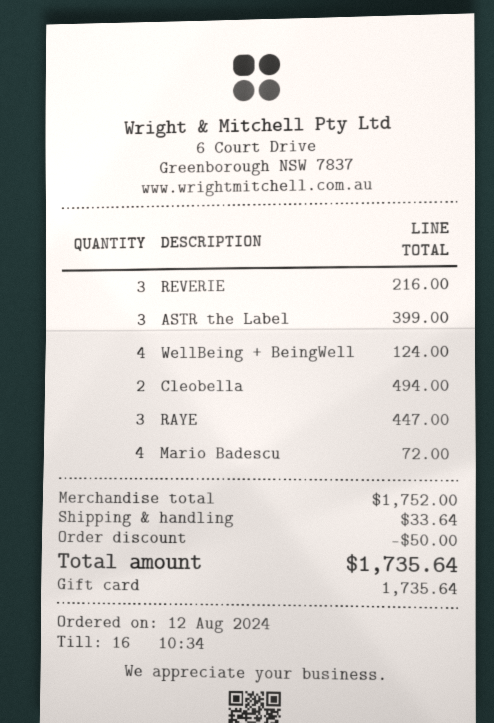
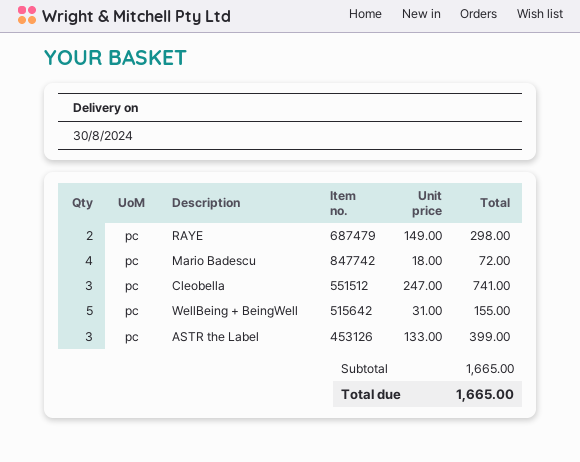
REVERIE: 3 for 216.00 -> none
WellBeing + BeingWell: 4 for 124.00 -> 5 for 155.00
Cleobella: 2 for 494.00 -> 3 for 741.00
RAYE: 3 for 447.00 -> 2 for 298.00
subtotal: 1752.00 -> 1665.00
discount: 50.00 -> none
shipping: 33.64 -> none
total: 1735.64 -> 1665.00

